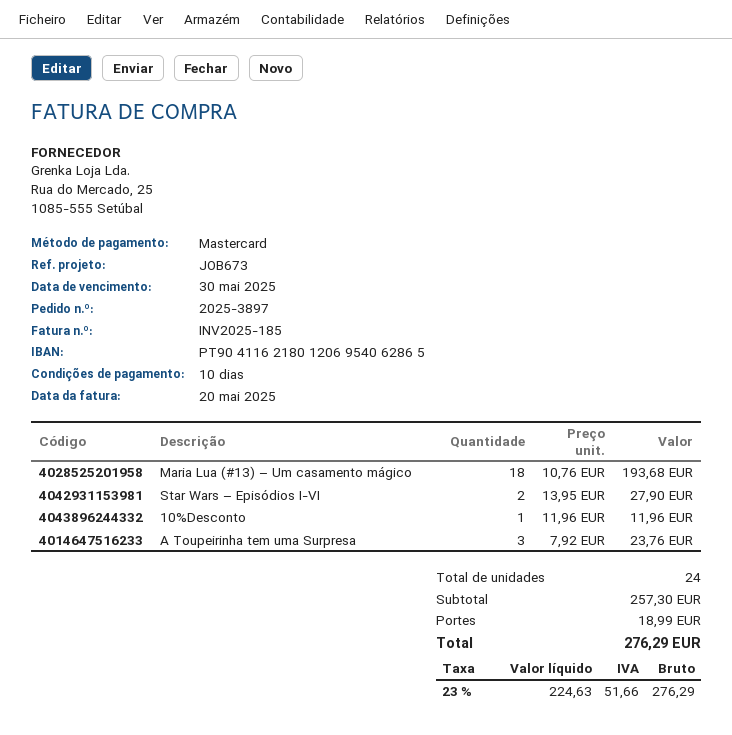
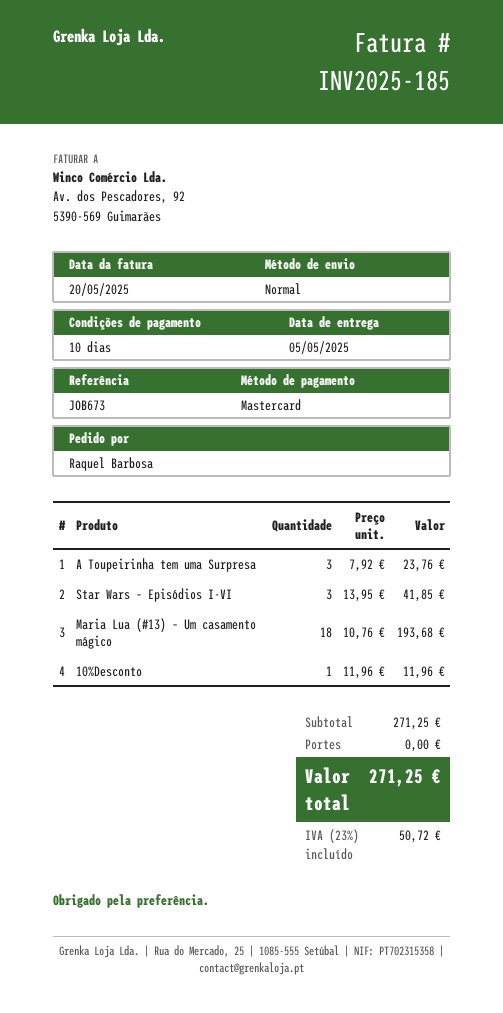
Star Wars – Episódios I-VI: 2 x 13.95 = 27.90 -> 3 x 13.95 = 41.85
subtotal: 257.30 -> 271.25
shipping: 18.99 -> 0.00
tax: 23% = 51.66 -> 23% = 50.72
total: 276.29 -> 271.25

